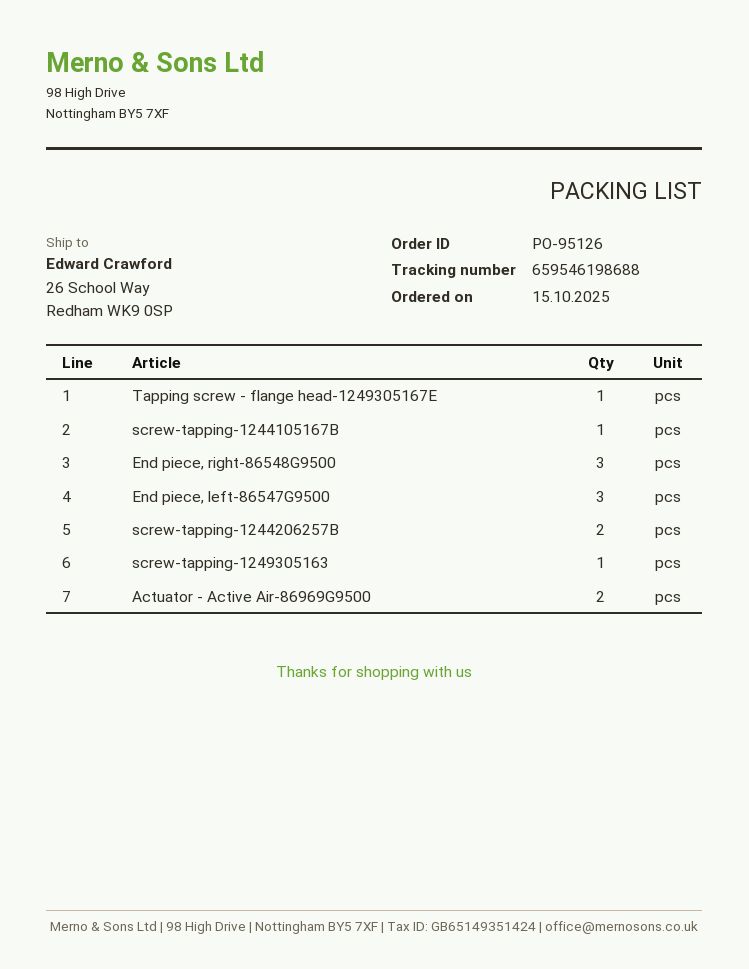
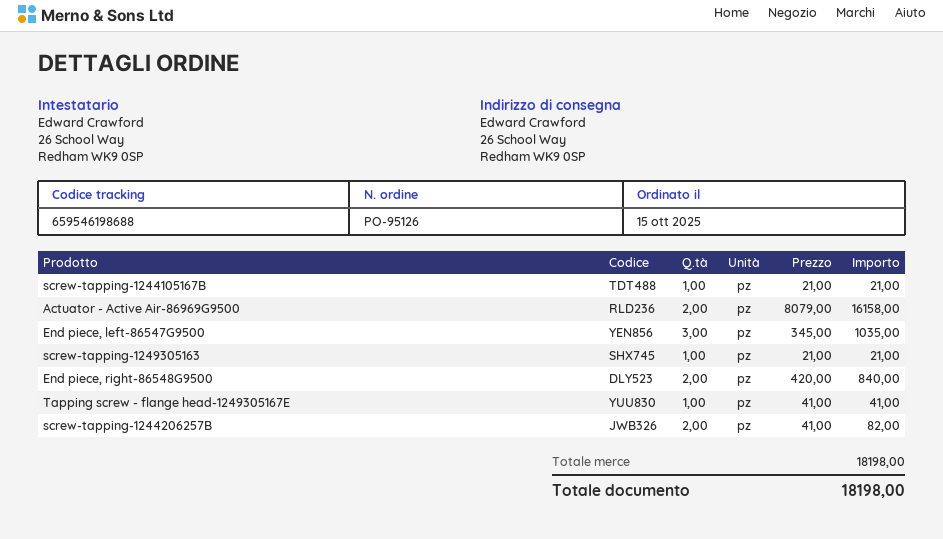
End piece, right-86548G9500: 3 -> 2

